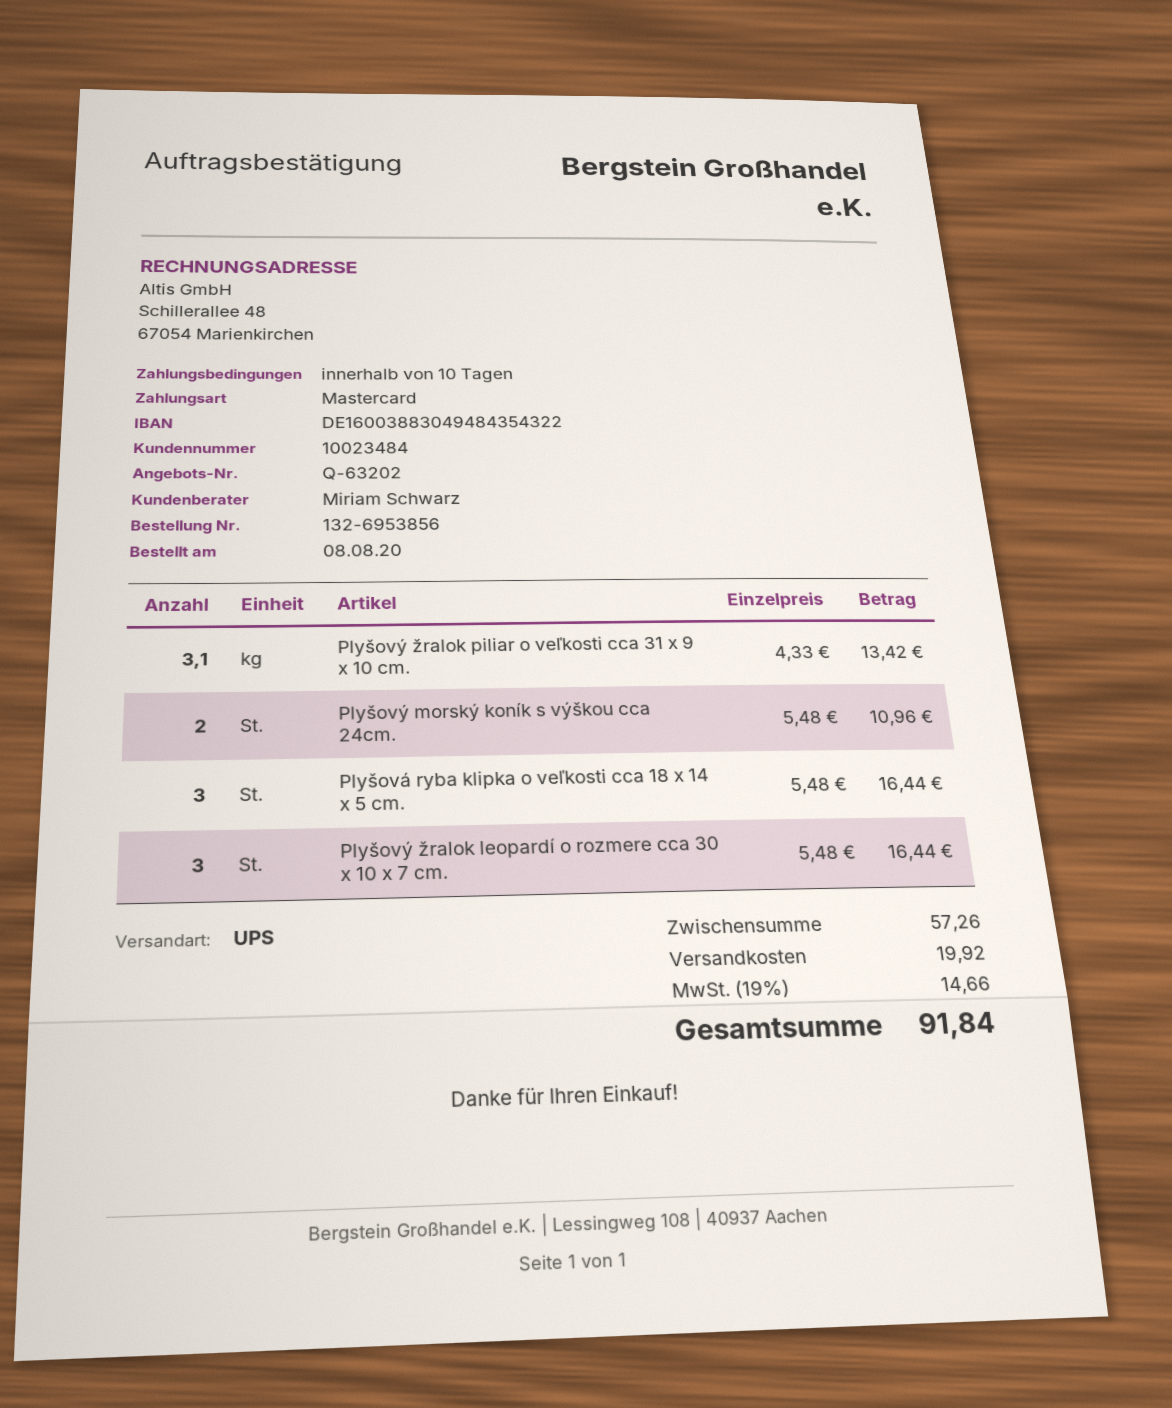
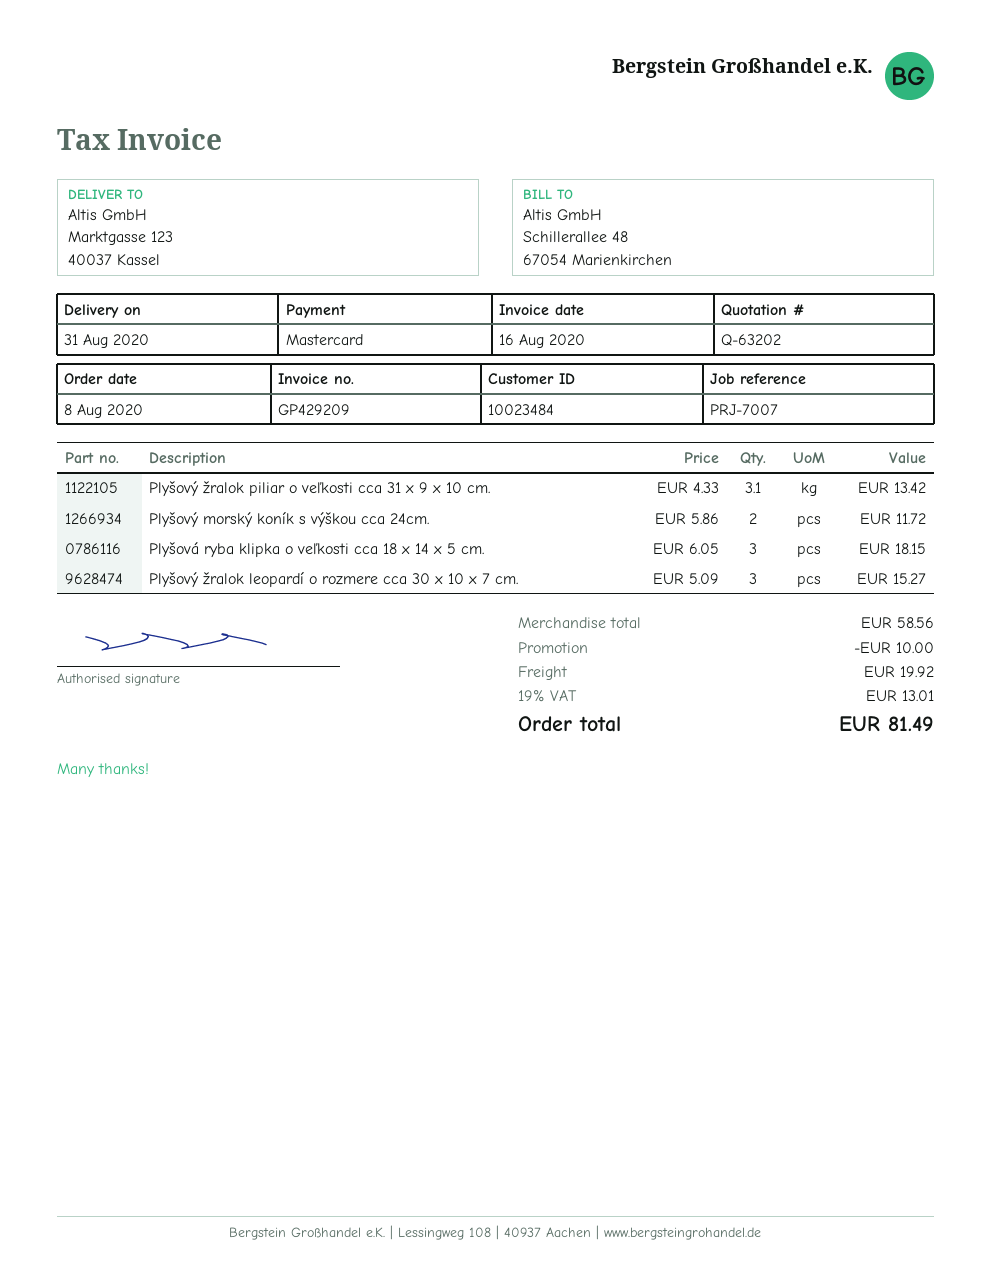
Plyšový morský koník s výškou cca 24cm.: 2 x 5.48 = 10.96 -> 2 x 5.86 = 11.72
Plyšová ryba klipka o veľkosti cca 18 x 14 x 5 cm.: 3 x 5.48 = 16.44 -> 3 x 6.05 = 18.15
Plyšový žralok leopardí o rozmere cca 30 x 10 x 7 cm.: 3 x 5.48 = 16.44 -> 3 x 5.09 = 15.27
subtotal: 57.26 -> 58.56
discount: none -> 10.00
tax: 19% = 14.66 -> 19% = 13.01
total: 91.84 -> 81.49

